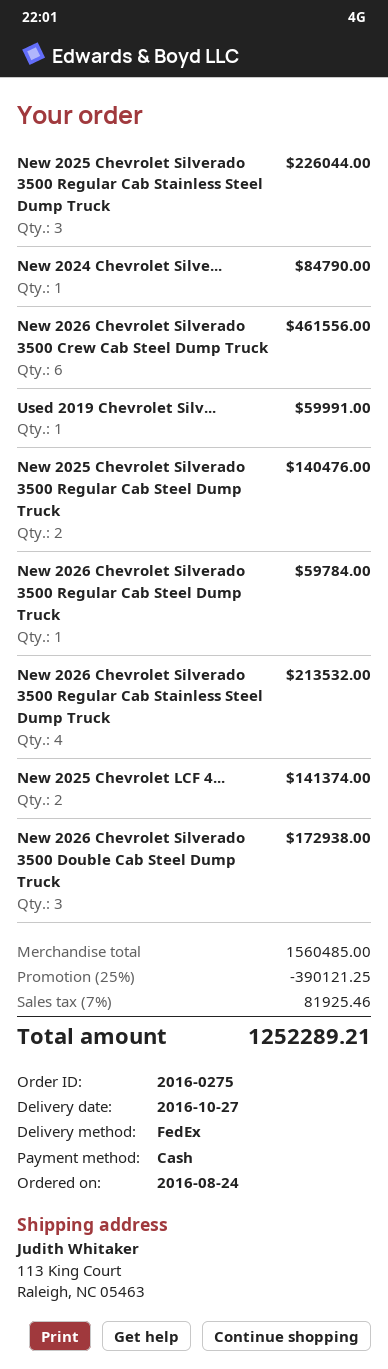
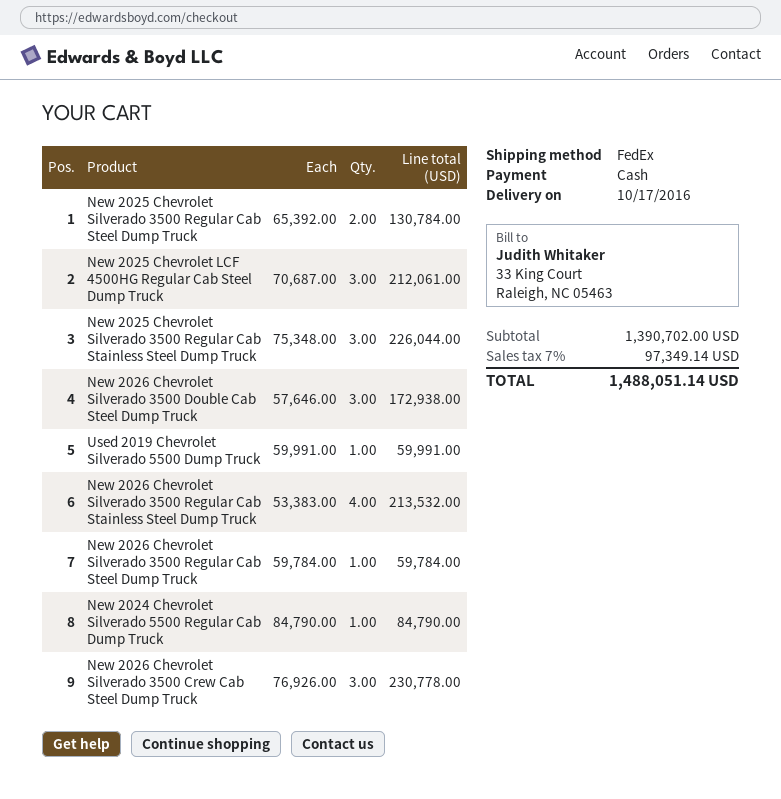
delivery date: 2016-10-27 -> 2016-10-17
New 2026 Chevrolet Silverado 3500 Crew Cab Steel Dump Truck: 6 for 461556.00 -> 3 for 230778.00
New 2025 Chevrolet Silverado 3500 Regular Cab Steel Dump Truck: 2 for 140476.00 -> 2 for 130784.00
New 2025 Chevrolet LCF 4...: 2 for 141374.00 -> 3 for 212061.00
subtotal: 1560485.00 -> 1390702.00
discount: 25% = 390121.25 -> none
tax: 7% = 81925.46 -> 7% = 97349.14
total: 1252289.21 -> 1488051.14

